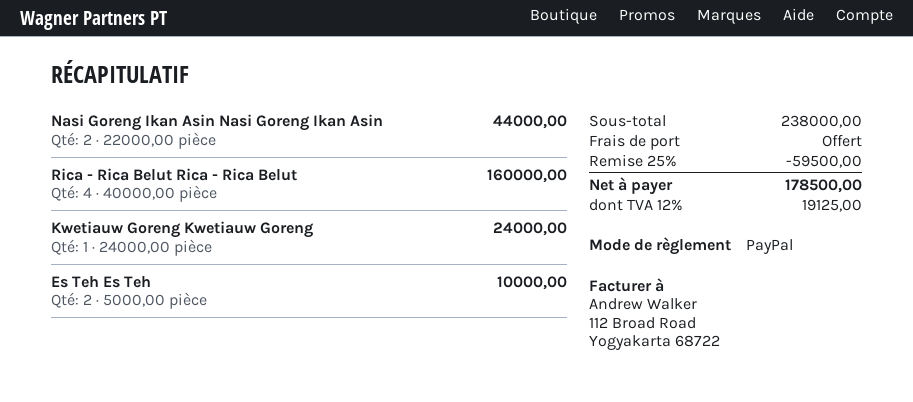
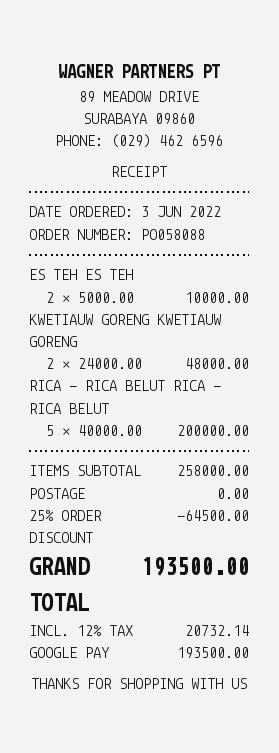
payment method: PayPal -> Google Pay
Nasi Goreng Ikan Asin Nasi Goreng Ikan Asin: 2 x 22000.00 = 44000.00 -> none
Rica - Rica Belut Rica - Rica Belut: 4 x 40000.00 = 160000.00 -> 5 x 40000.00 = 200000.00
Kwetiauw Goreng Kwetiauw Goreng: 1 x 24000.00 = 24000.00 -> 2 x 24000.00 = 48000.00
subtotal: 238000.00 -> 258000.00
discount: 25% = 59500.00 -> 25% = 64500.00
tax: 12% = 19125.00 -> 12% = 20732.14
total: 178500.00 -> 193500.00

